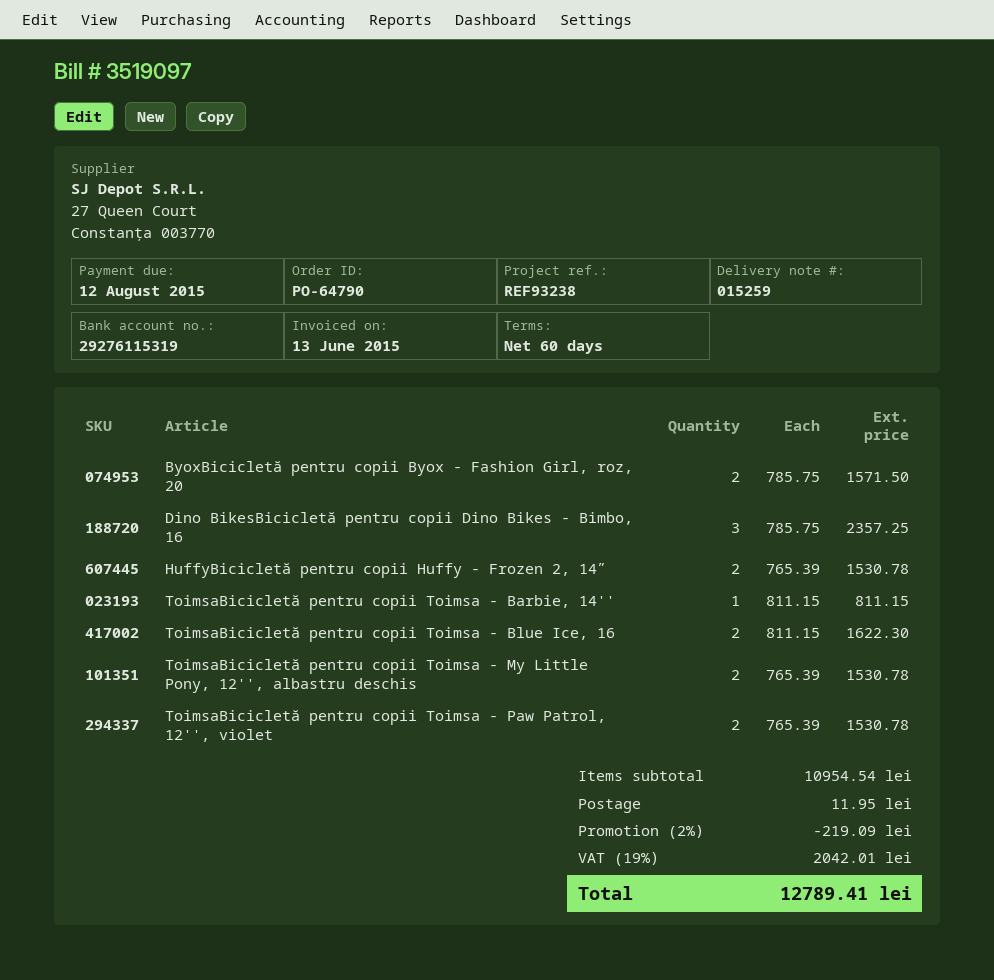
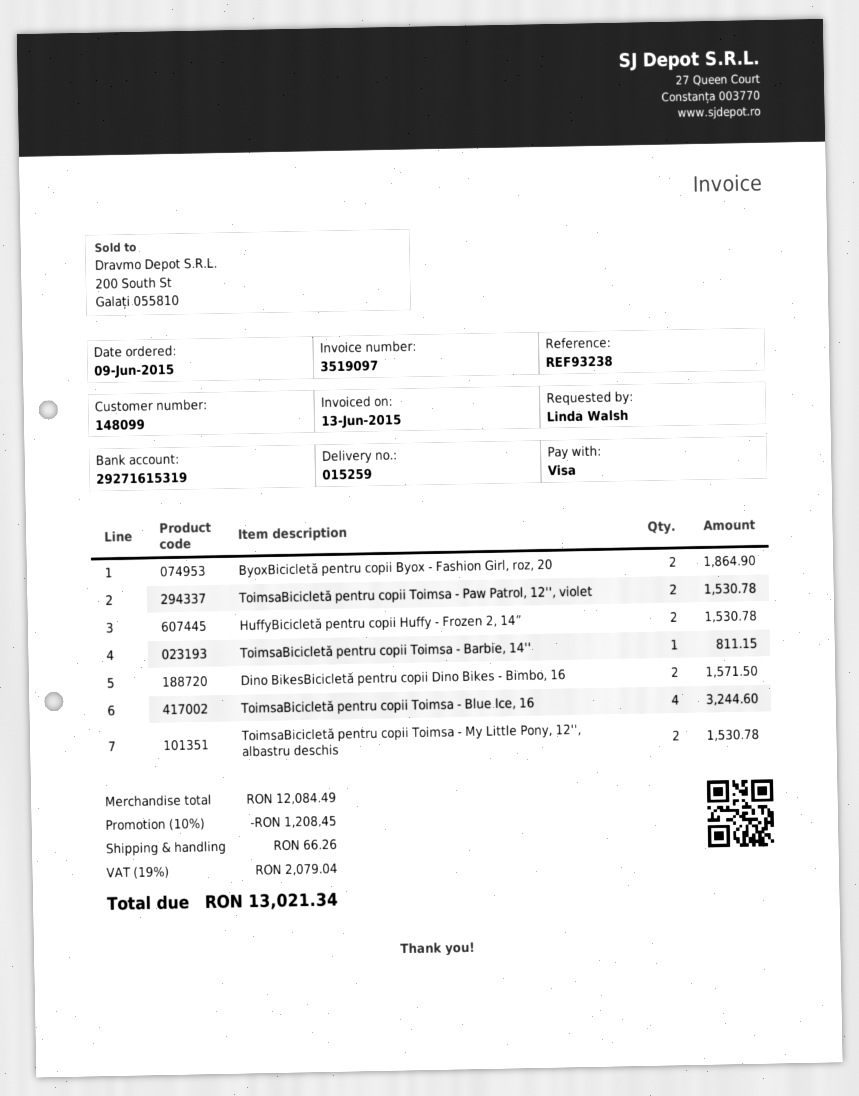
bank account: 29276115319 -> 29271615319
ByoxBicicletă pentru copii Byox - Fashion Girl, roz, 20: 2 for 1571.50 -> 2 for 1864.90
Dino BikesBicicletă pentru copii Dino Bikes - Bimbo, 16: 3 for 2357.25 -> 2 for 1571.50
ToimsaBicicletă pentru copii Toimsa - Blue Ice, 16: 2 for 1622.30 -> 4 for 3244.60
subtotal: 10954.54 -> 12084.49
discount: 2% = 219.09 -> 10% = 1208.45
shipping: 11.95 -> 66.26
tax: 19% = 2042.01 -> 19% = 2079.04
total: 12789.41 -> 13021.34

